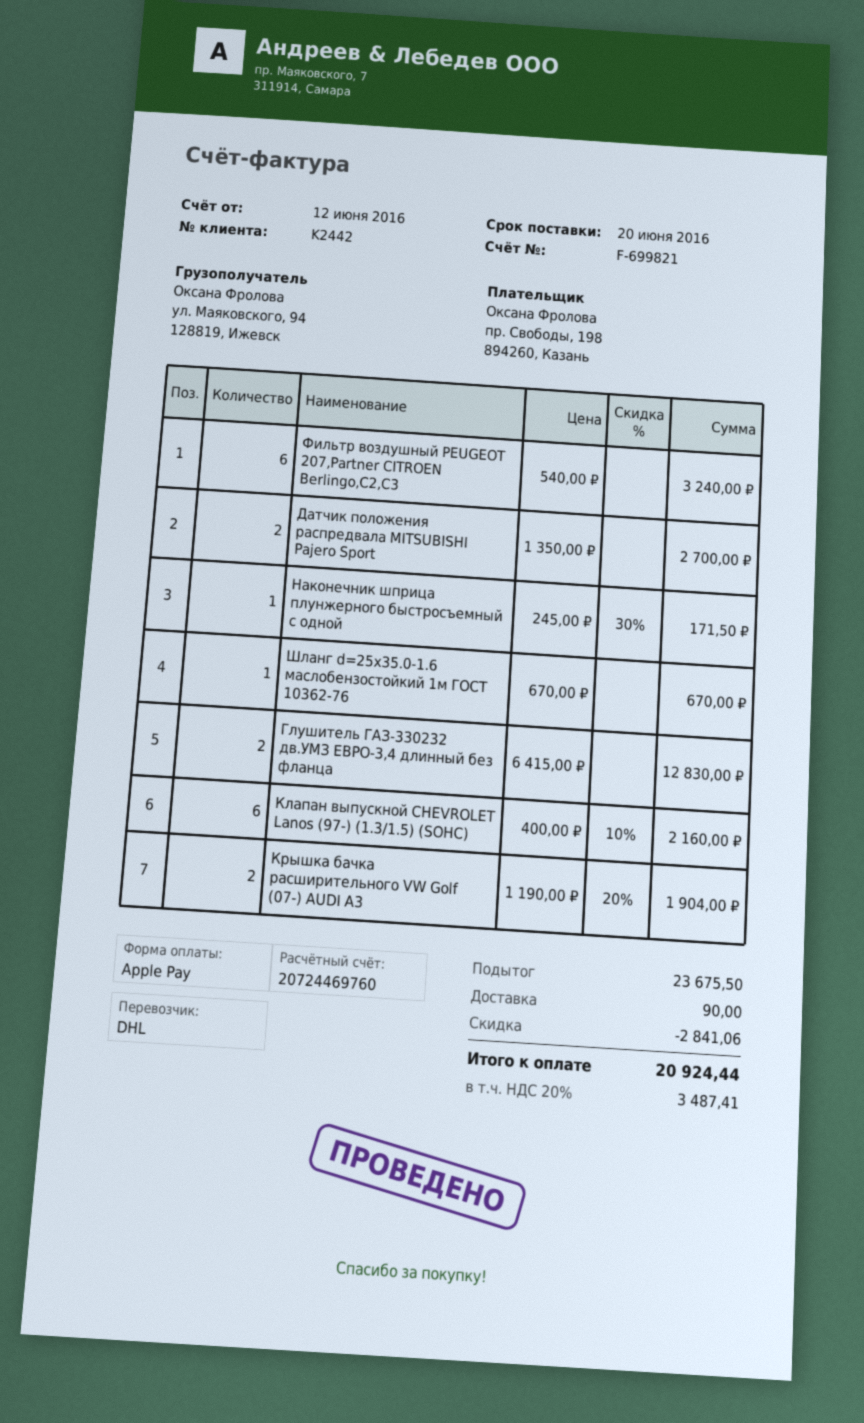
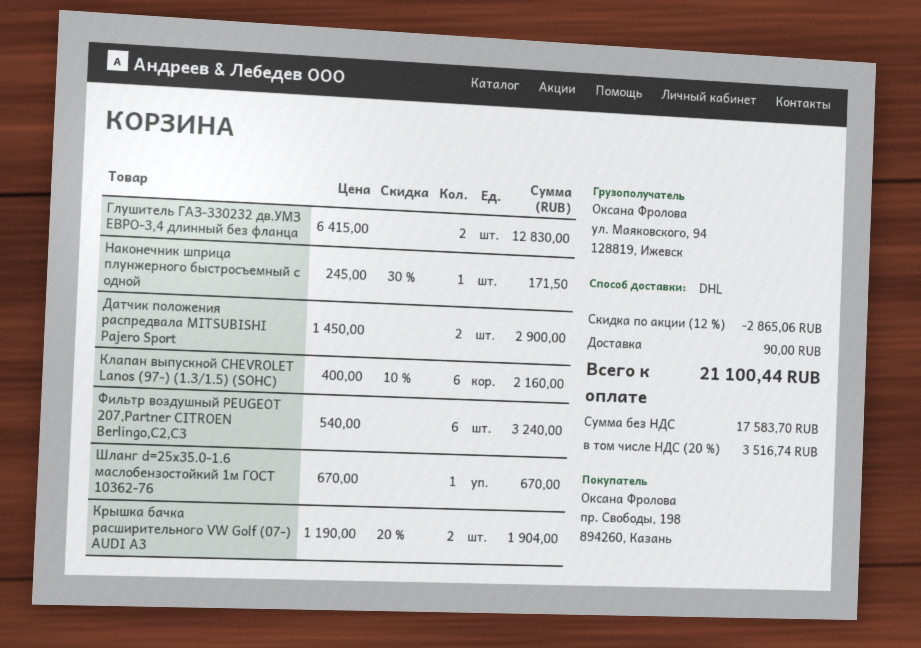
Датчик положения распредвала MITSUBISHI Pajero Sport: 2 x 1350.00 = 2700.00 -> 2 x 1450.00 = 2900.00
discount: 2841.06 -> 2865.06
tax: 20% = 3487.41 -> 20% = 3516.74
total: 20924.44 -> 21100.44

